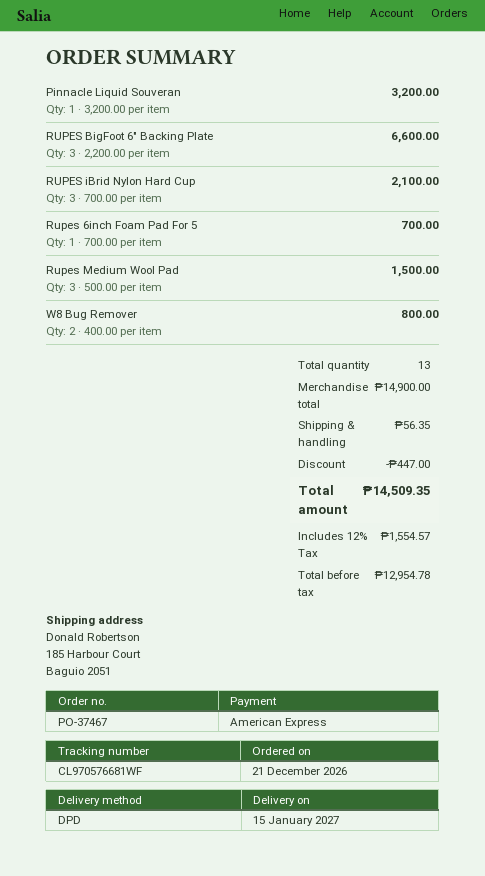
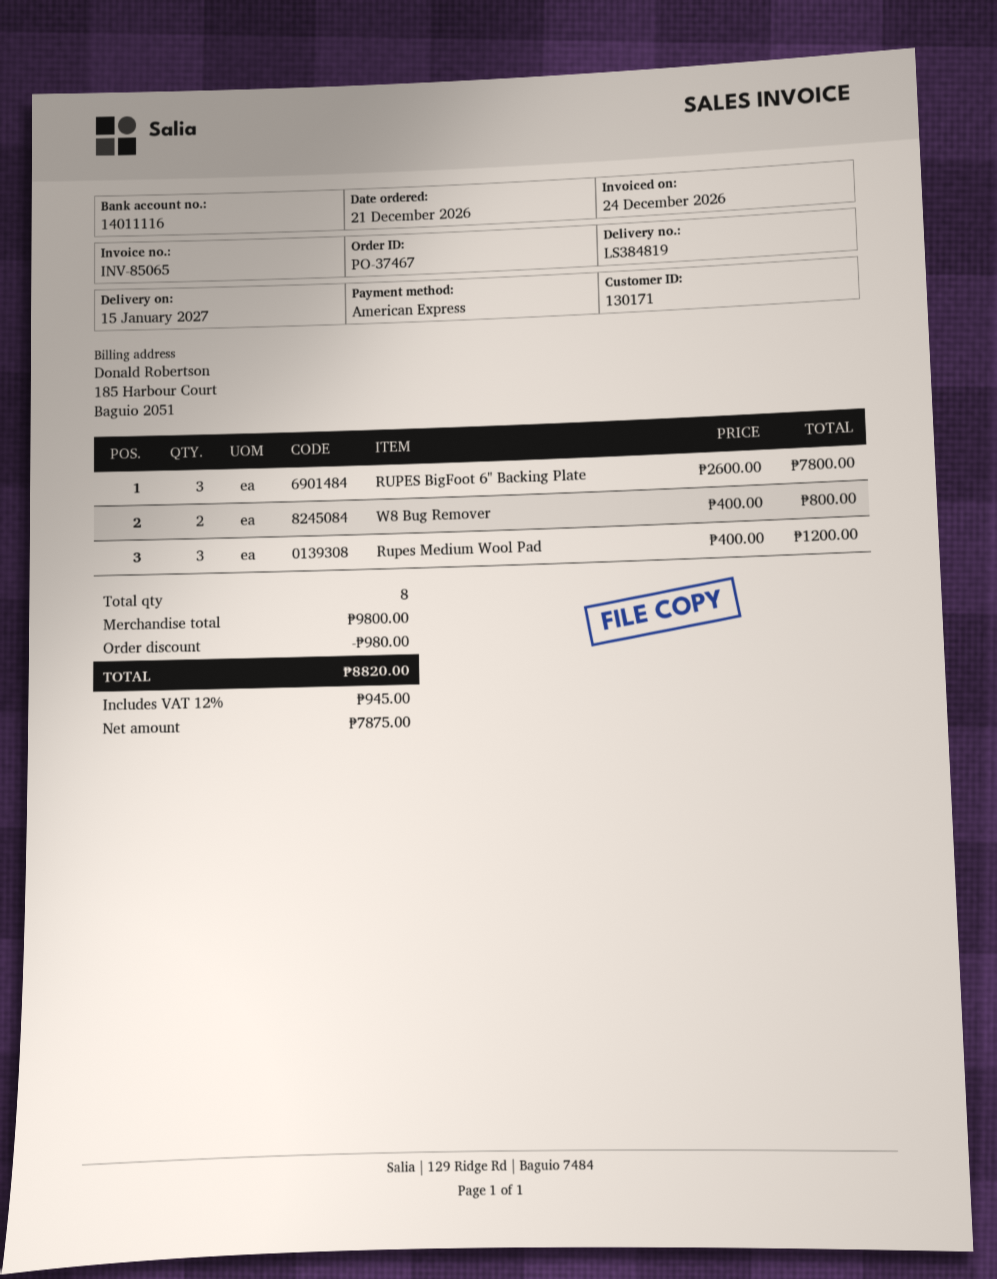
Pinnacle Liquid Souveran: 1 x 3200.00 = 3200.00 -> none
RUPES BigFoot 6" Backing Plate: 3 x 2200.00 = 6600.00 -> 3 x 2600.00 = 7800.00
RUPES iBrid Nylon Hard Cup: 3 x 700.00 = 2100.00 -> none
Rupes 6inch Foam Pad For 5: 1 x 700.00 = 700.00 -> none
Rupes Medium Wool Pad: 3 x 500.00 = 1500.00 -> 3 x 400.00 = 1200.00
total quantity: 13 -> 8
subtotal: 14900.00 -> 9800.00
discount: 447.00 -> 980.00
shipping: 56.35 -> none
net: 12954.78 -> 7875.00
tax: 12% = 1554.57 -> 12% = 945.00
total: 14509.35 -> 8820.00

